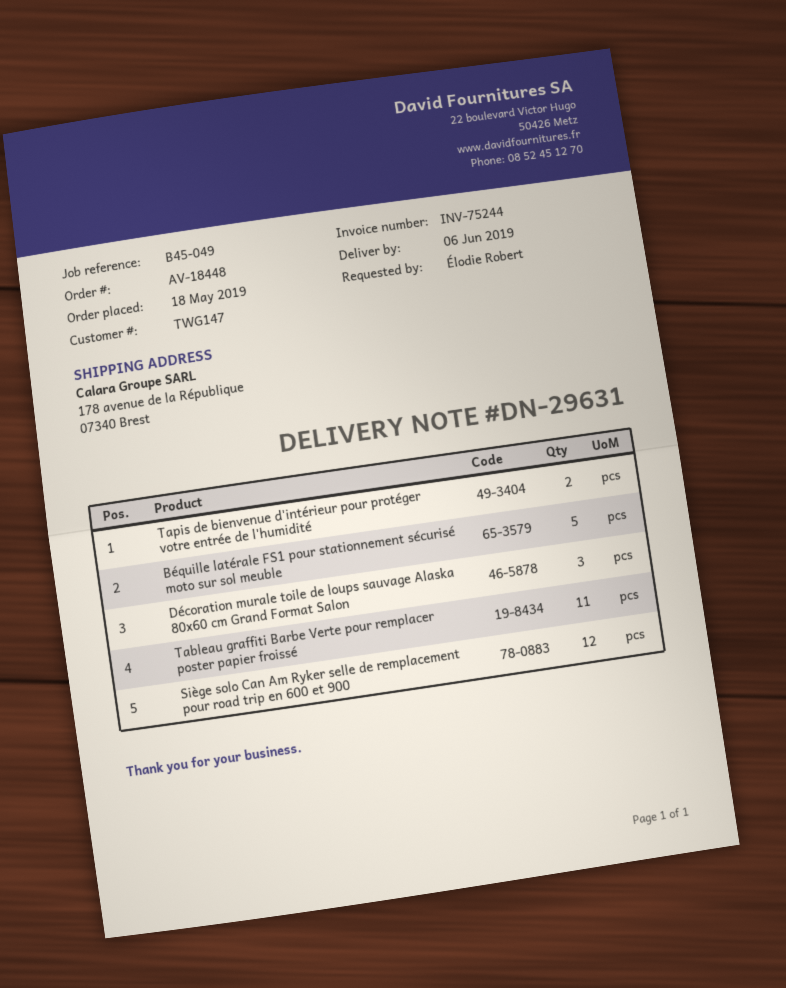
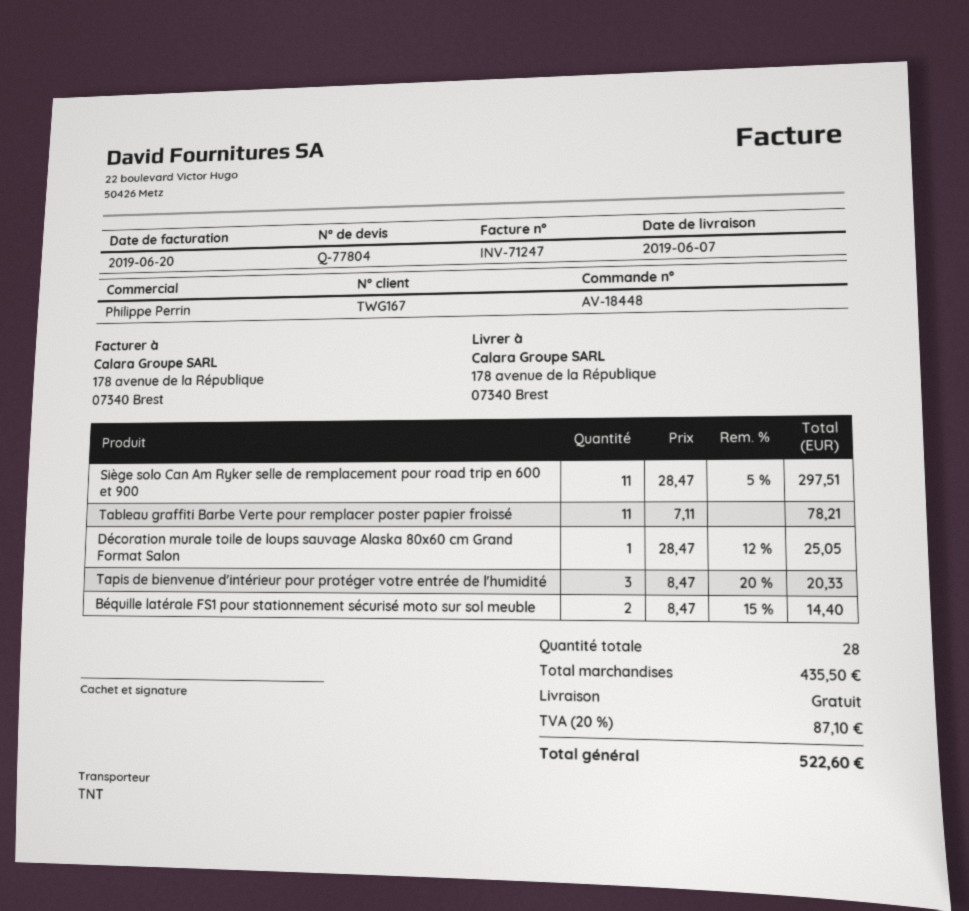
delivery date: 2019-06-06 -> 2019-06-07
invoice number: INV-75244 -> INV-71247
customer number: TWG147 -> TWG167
Tapis de bienvenue d'intérieur pour protéger votre entrée de l'humidité: 2 -> 3
Béquille latérale FS1 pour stationnement sécurisé moto sur sol meuble: 5 -> 2
Décoration murale toile de loups sauvage Alaska 80x60 cm Grand Format Salon: 3 -> 1
Siège solo Can Am Ryker selle de remplacement pour road trip en 600 et 900: 12 -> 11

